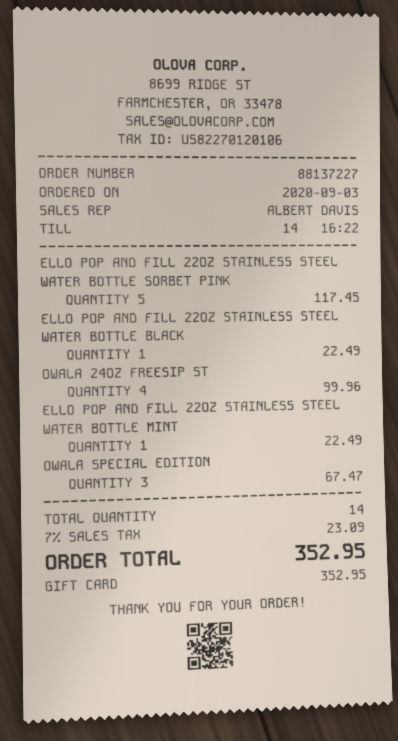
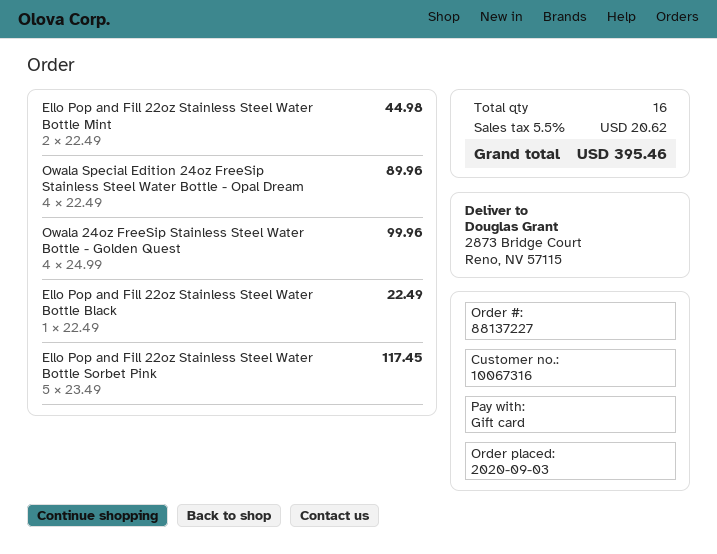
ELLO POP AND FILL 22OZ STAINLESS STEEL WATER BOTTLE MINT: 1 for 22.49 -> 2 for 44.98
OWALA SPECIAL EDITION: 3 for 67.47 -> 4 for 89.96
total quantity: 14 -> 16
tax: 7% = 23.09 -> 5.5% = 20.62
total: 352.95 -> 395.46

